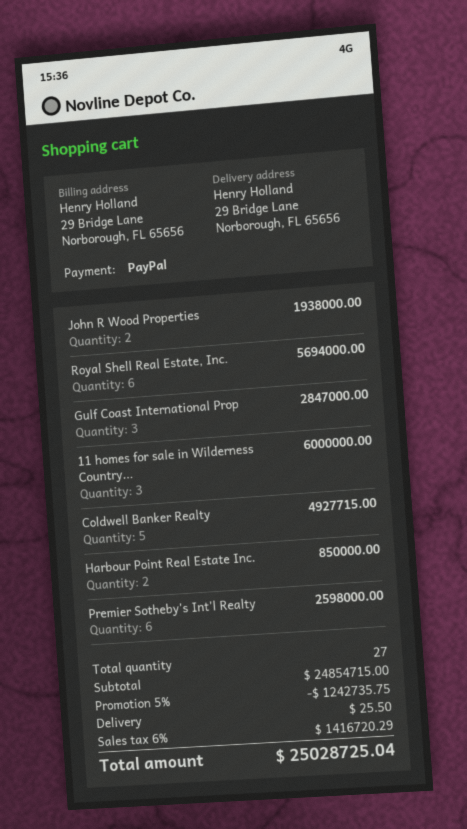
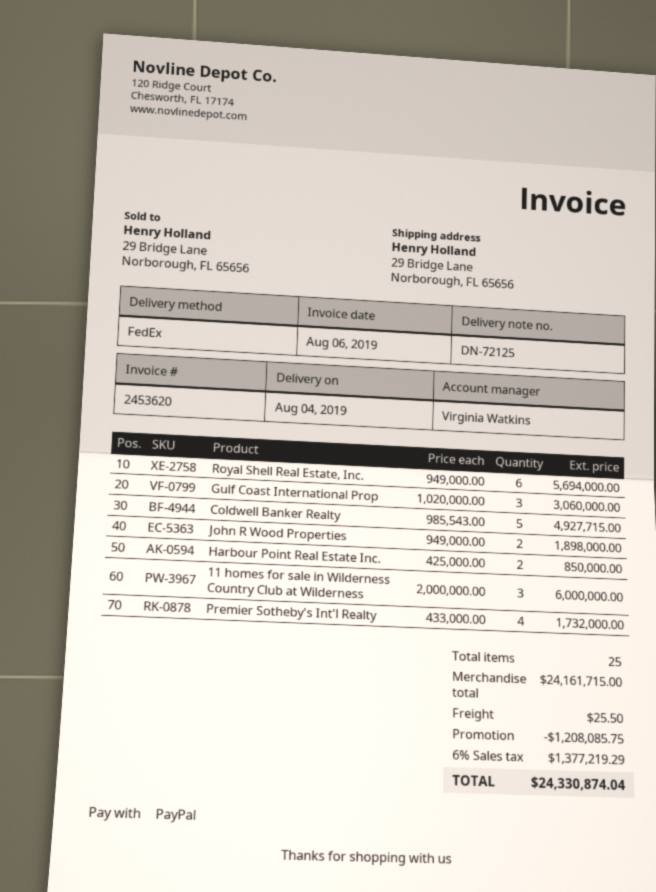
John R Wood Properties: 2 for 1938000.00 -> 2 for 1898000.00
Gulf Coast International Prop: 3 for 2847000.00 -> 3 for 3060000.00
Premier Sotheby's Int'l Realty: 6 for 2598000.00 -> 4 for 1732000.00
total quantity: 27 -> 25
subtotal: 24854715.00 -> 24161715.00
discount: 1242735.75 -> 1208085.75
tax: 6% = 1416720.29 -> 6% = 1377219.29
total: 25028725.04 -> 24330874.04

